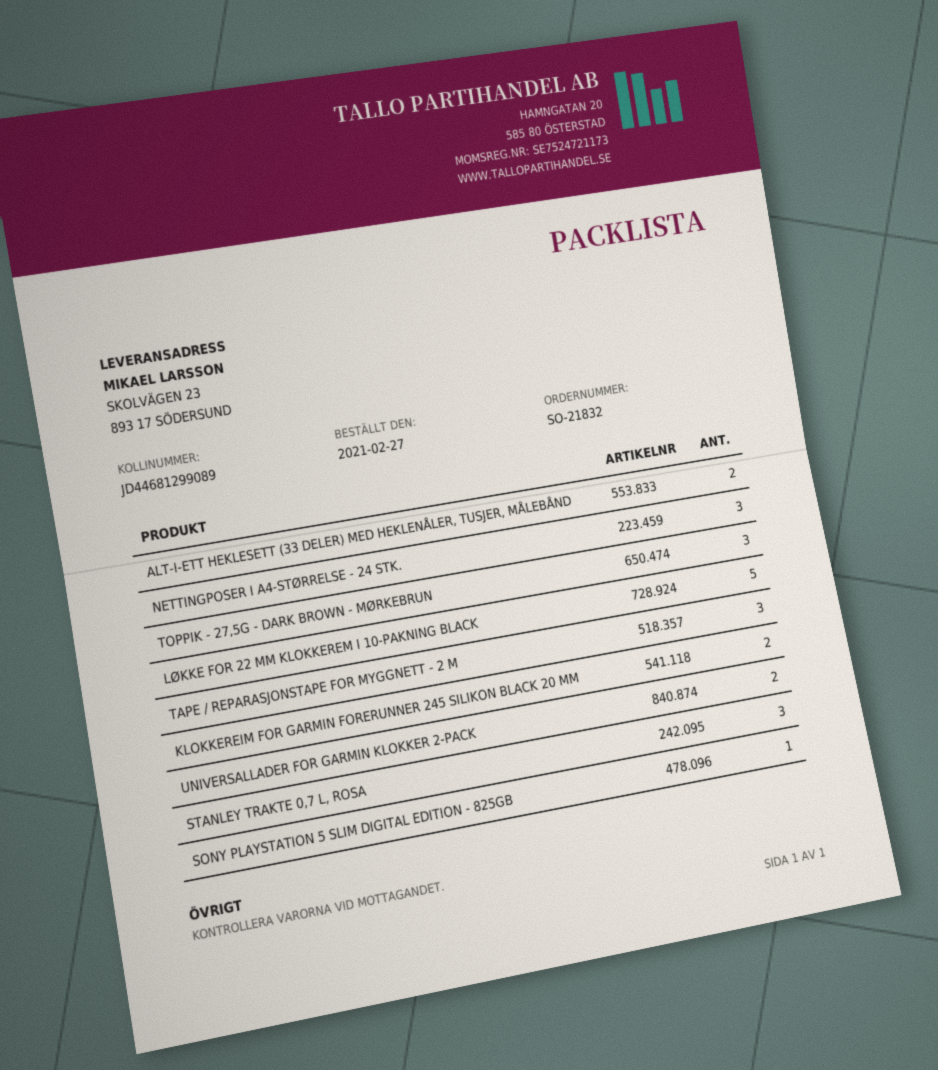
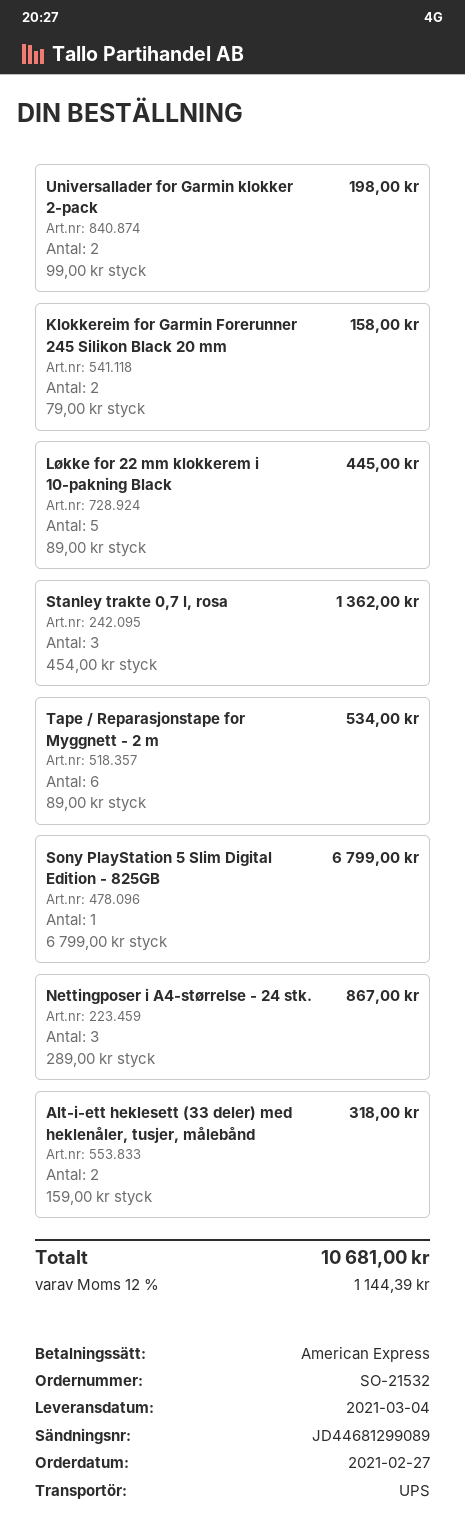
order number: SO-21832 -> SO-21532
TOPPIK - 27,5G - DARK BROWN - MØRKEBRUN: 3 -> none
TAPE / REPARASJONSTAPE FOR MYGGNETT - 2 M: 3 -> 6

